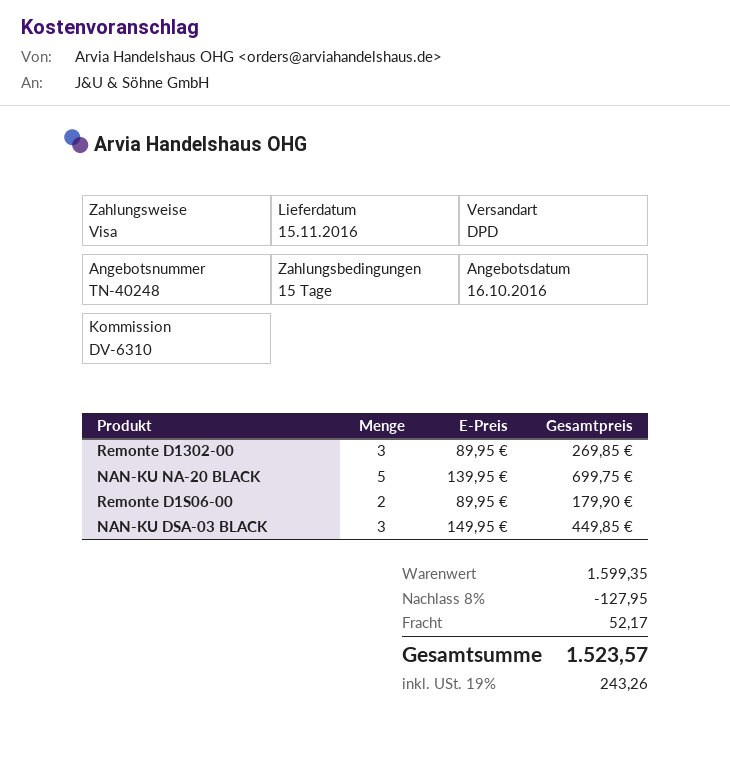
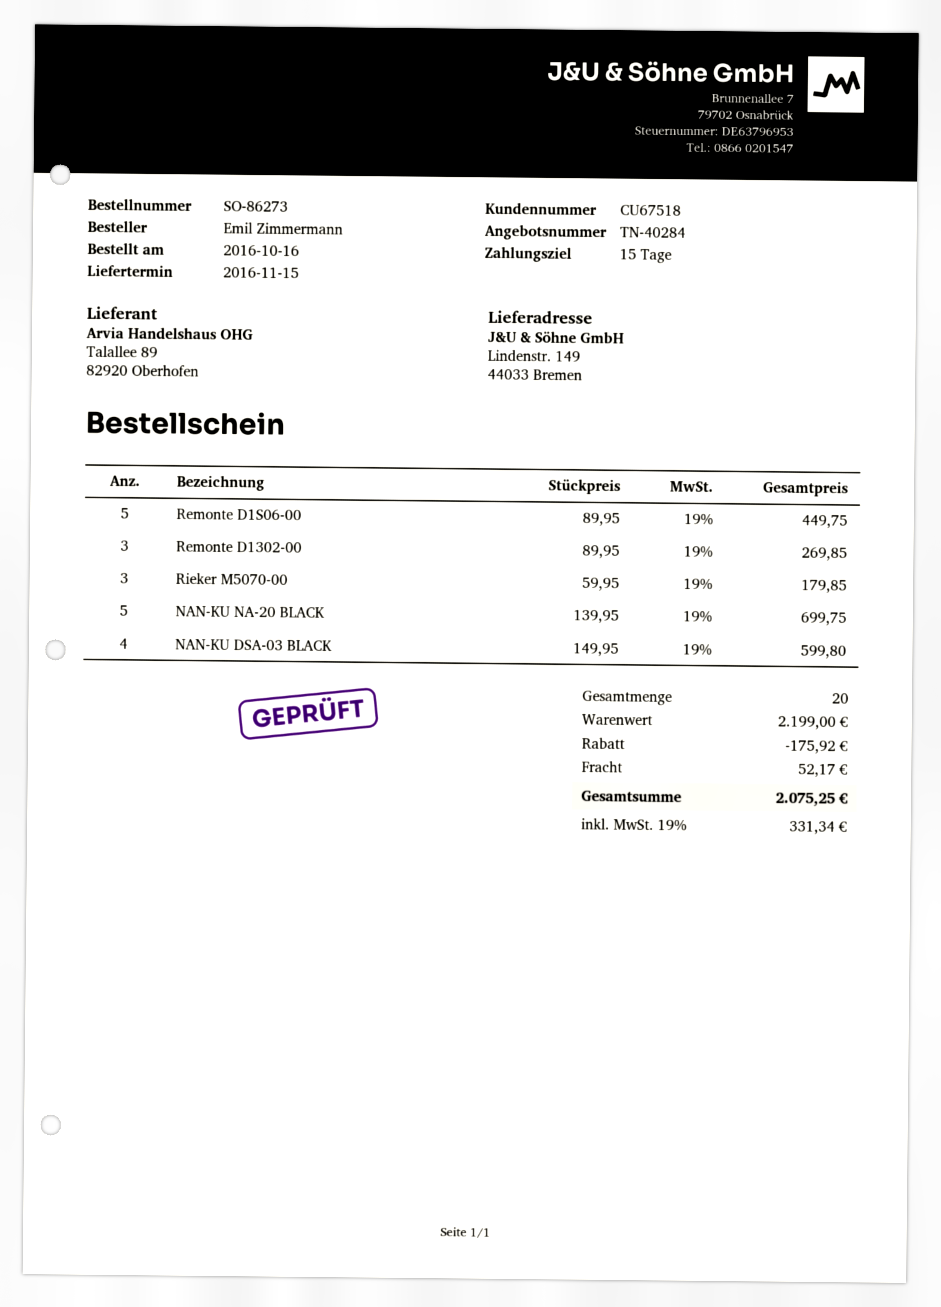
quote number: TN-40248 -> TN-40284
Remonte D1S06-00: 2 x 89.95 = 179.90 -> 5 x 89.95 = 449.75
NAN-KU DSA-03 BLACK: 3 x 149.95 = 449.85 -> 4 x 149.95 = 599.80
Rieker M5070-00: none -> 3 x 59.95 = 179.85
subtotal: 1599.35 -> 2199.00
discount: 127.95 -> 175.92
tax: 19% = 243.26 -> 19% = 331.34
total: 1523.57 -> 2075.25

